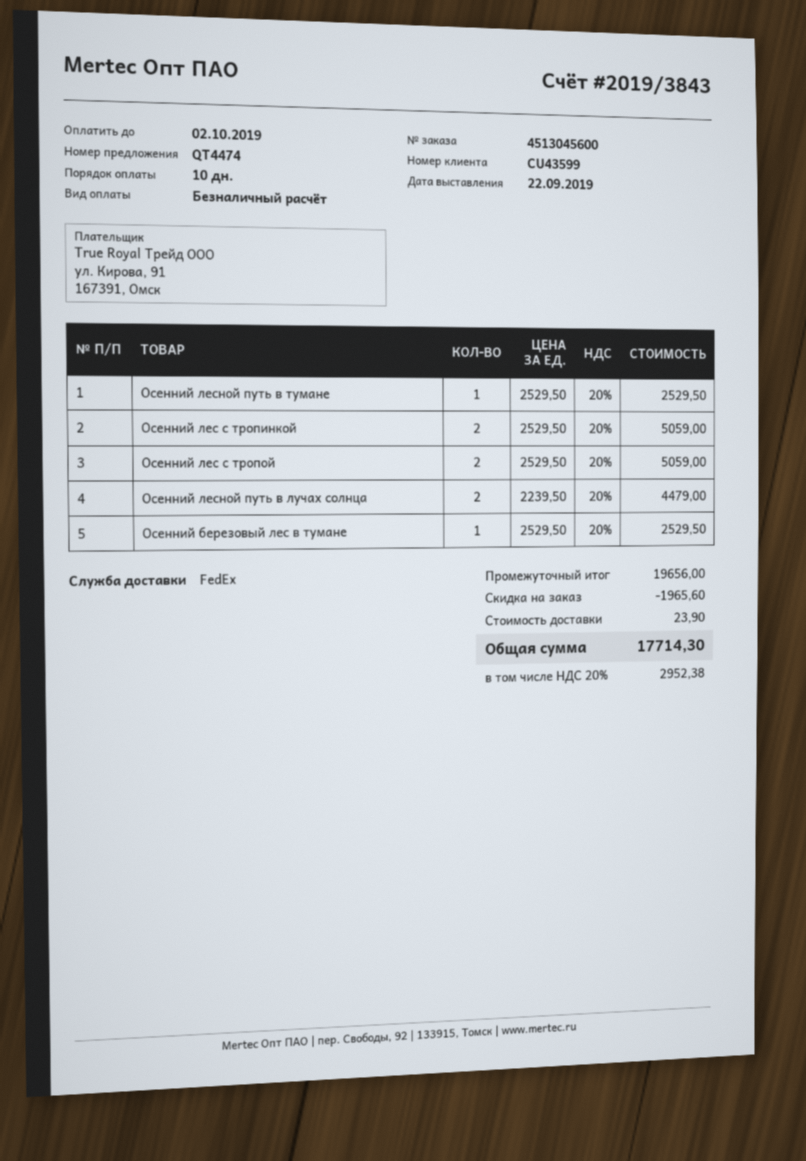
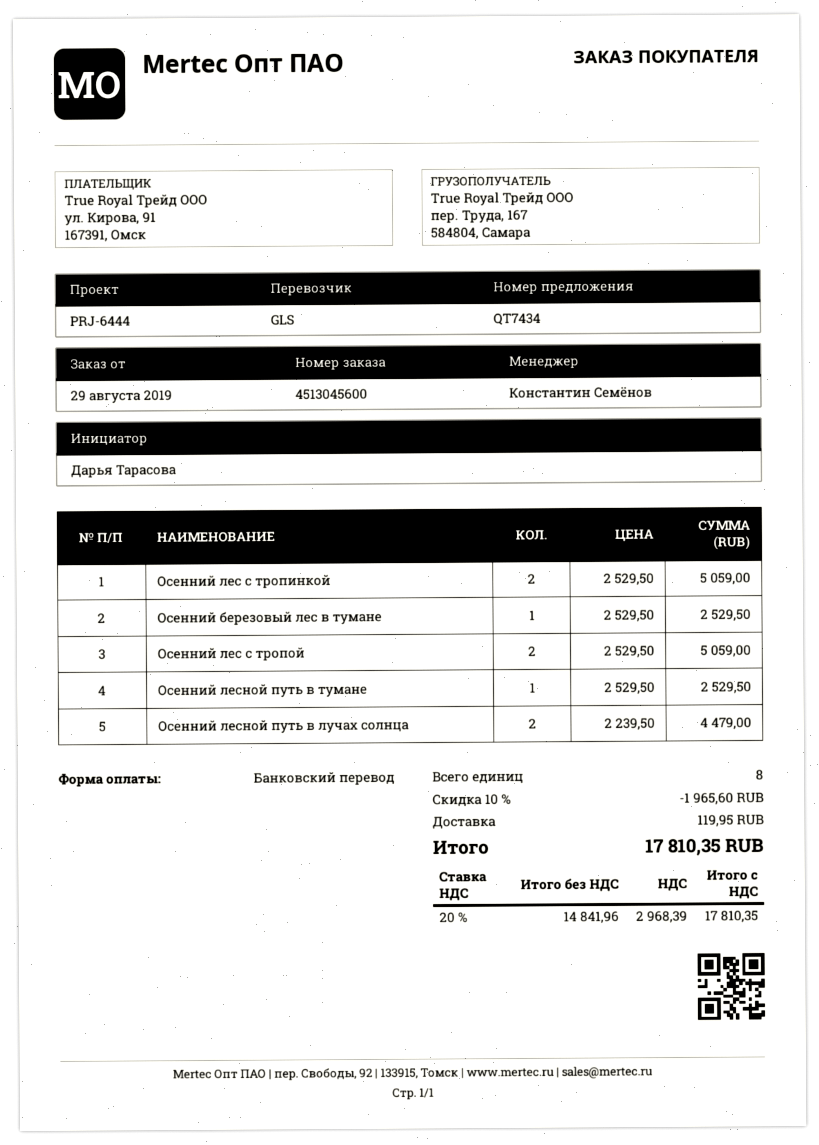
quote number: QT4474 -> QT7434
shipping method: FedEx -> GLS
shipping: 23.90 -> 119.95
tax: 20% = 2952.38 -> 20% = 2968.39
total: 17714.30 -> 17810.35

